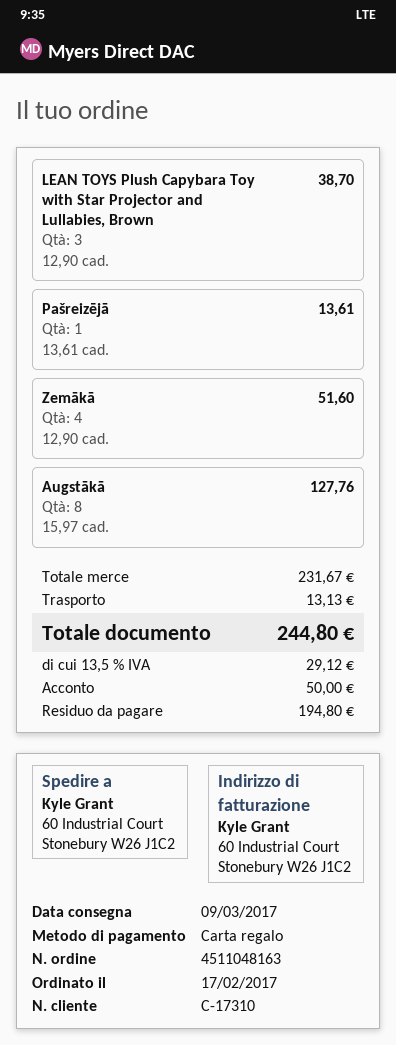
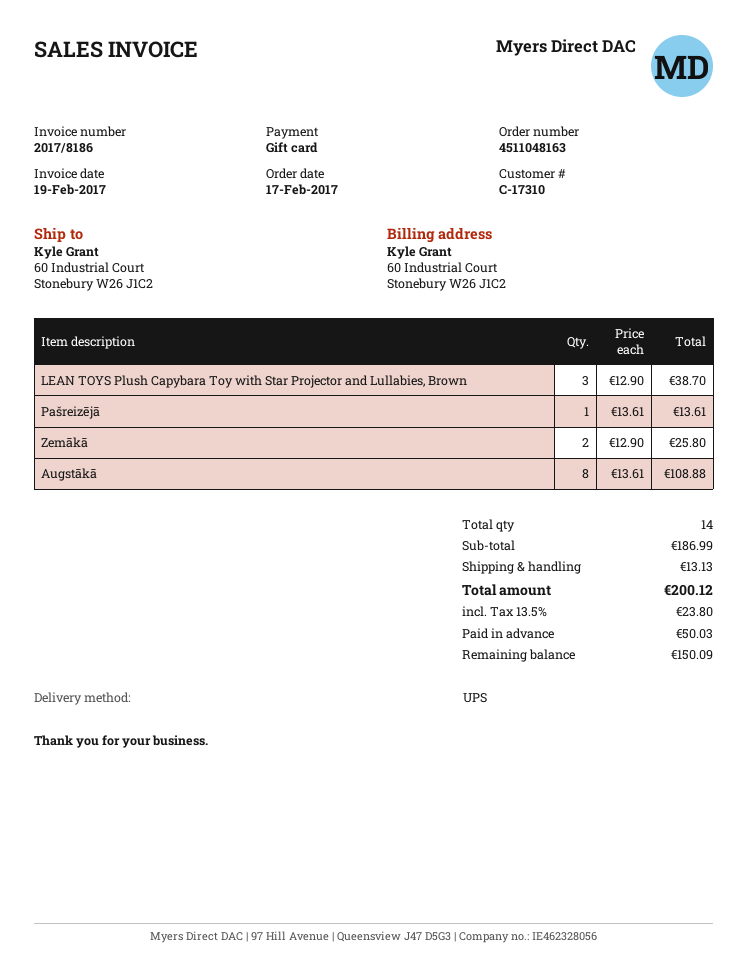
Zemākā: 4 x 12.90 = 51.60 -> 2 x 12.90 = 25.80
Augstākā: 8 x 15.97 = 127.76 -> 8 x 13.61 = 108.88
subtotal: 231.67 -> 186.99
tax: 13.5% = 29.12 -> 13.5% = 23.80
total: 244.80 -> 200.12
deposit: 50.00 -> 50.03
balance: 194.80 -> 150.09

